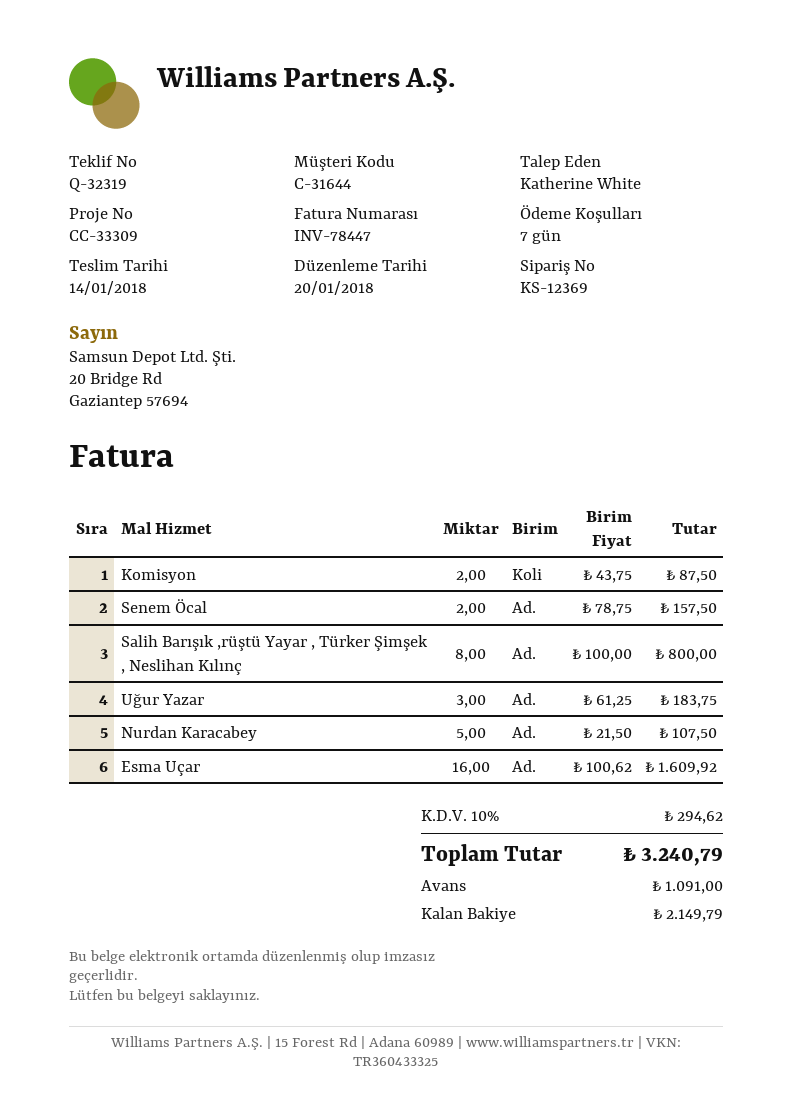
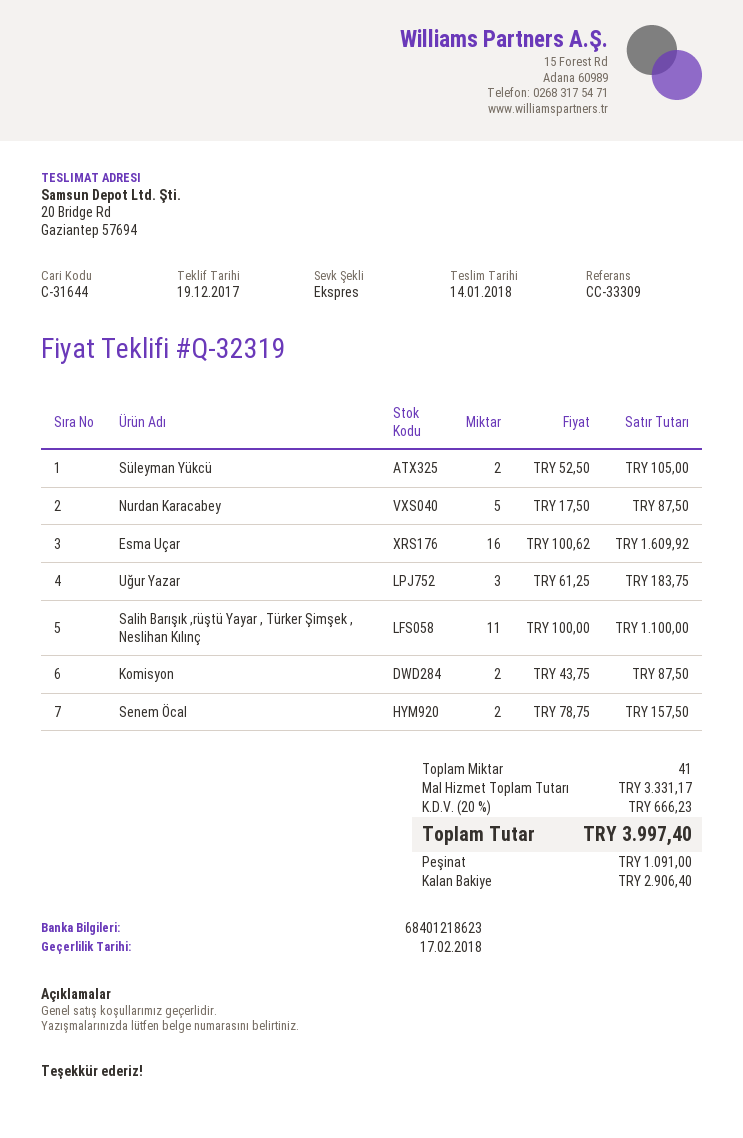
Salih Barışık ,rüştü Yayar , Türker Şimşek , Neslihan Kılınç: 8 x 100.00 = 800.00 -> 11 x 100.00 = 1100.00
Nurdan Karacabey: 5 x 21.50 = 107.50 -> 5 x 17.50 = 87.50
Süleyman Yükcü: none -> 2 x 52.50 = 105.00
tax: 10% = 294.62 -> 20% = 666.23
total: 3240.79 -> 3997.40
balance: 2149.79 -> 2906.40

